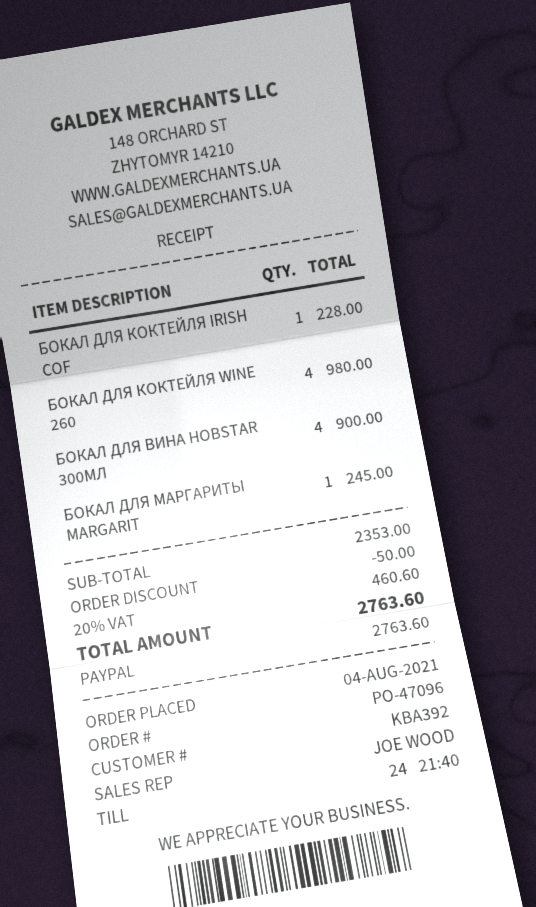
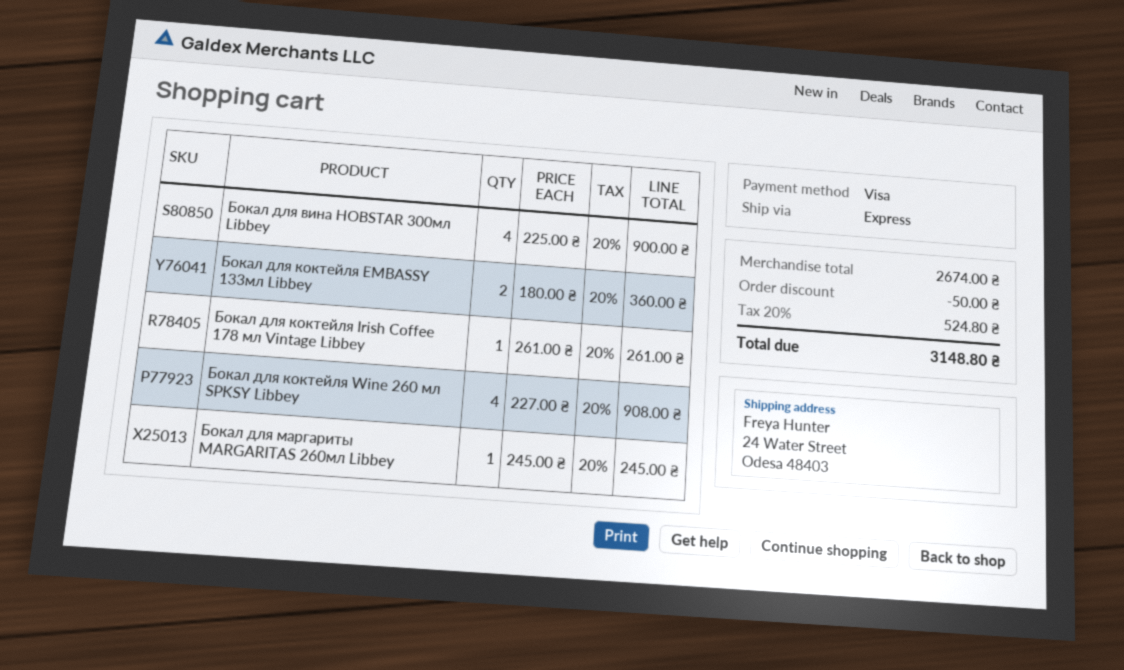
payment method: PayPal -> Visa
БОКАЛ ДЛЯ КОКТЕЙЛЯ IRISH COF: 1 for 228.00 -> 1 for 261.00
БОКАЛ ДЛЯ КОКТЕЙЛЯ WINE 260: 4 for 980.00 -> 4 for 908.00
Бокал для коктейля EMBASSY 133мл Libbey: none -> 2 for 360.00
subtotal: 2353.00 -> 2674.00
tax: 20% = 460.60 -> 20% = 524.80
total: 2763.60 -> 3148.80

